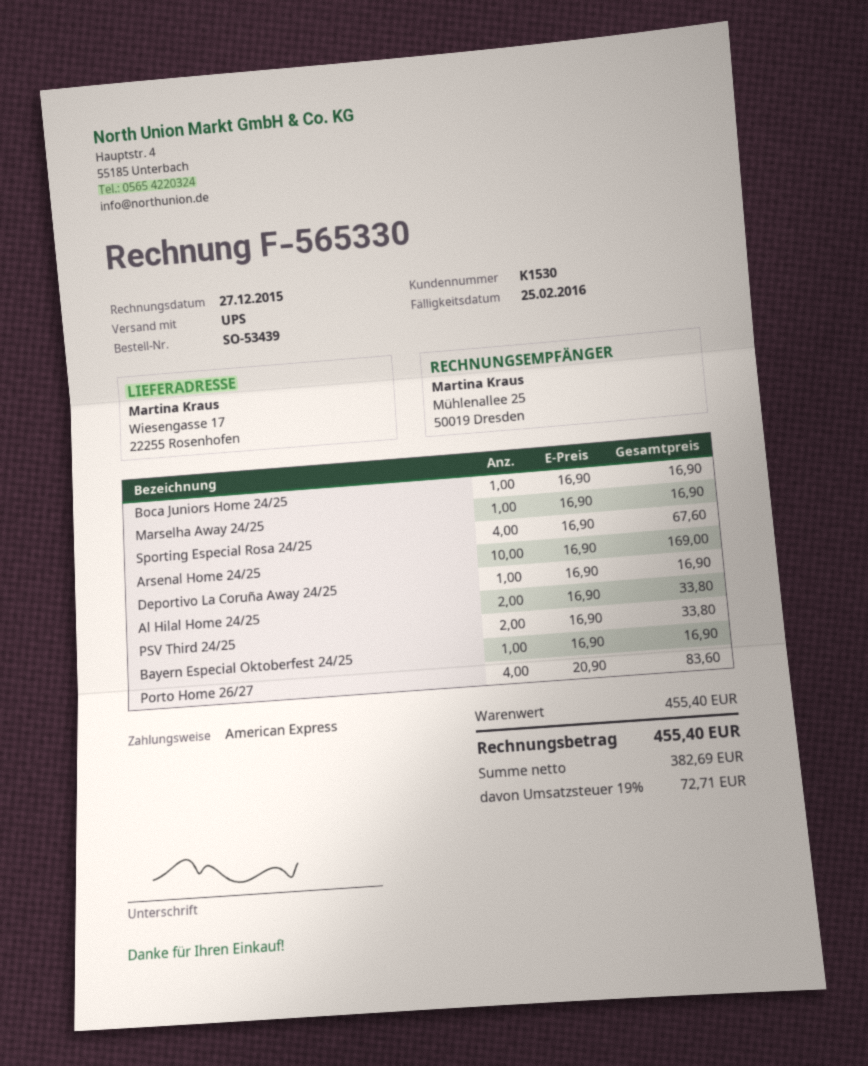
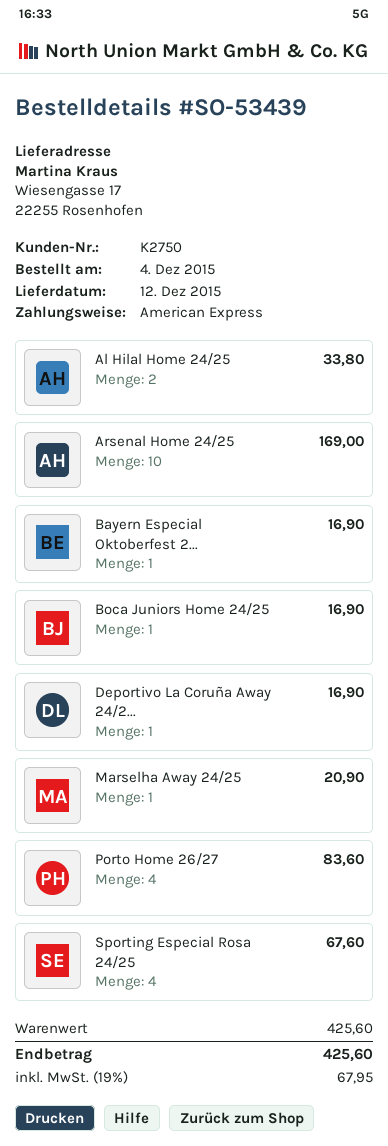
customer number: K1530 -> K2750
Marselha Away 24/25: 1 for 16.90 -> 1 for 20.90
PSV Third 24/25: 2 for 33.80 -> none
subtotal: 455.40 -> 425.60
tax: 19% = 72.71 -> 19% = 67.95
total: 455.40 -> 425.60

